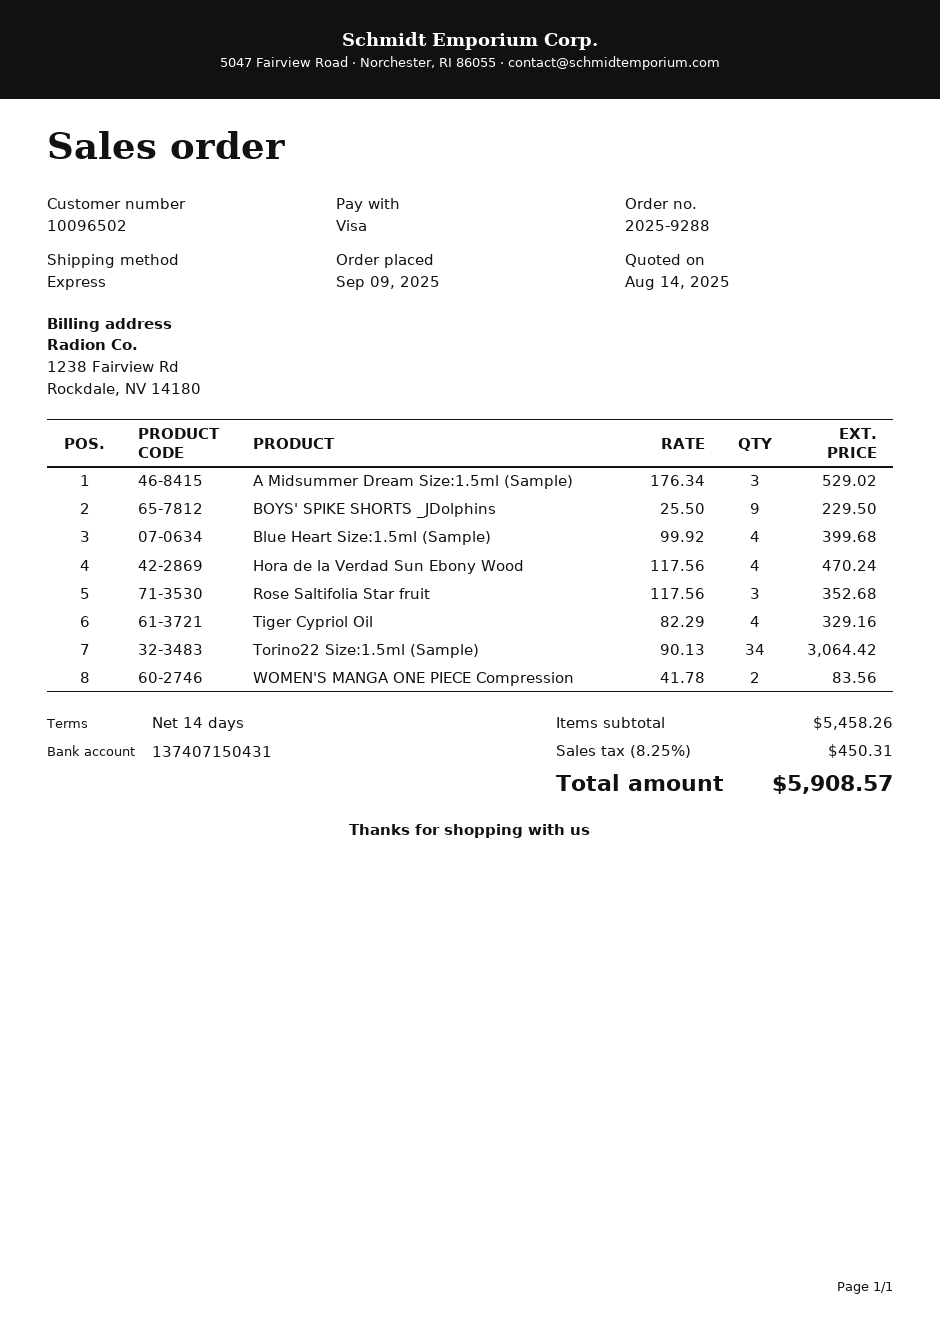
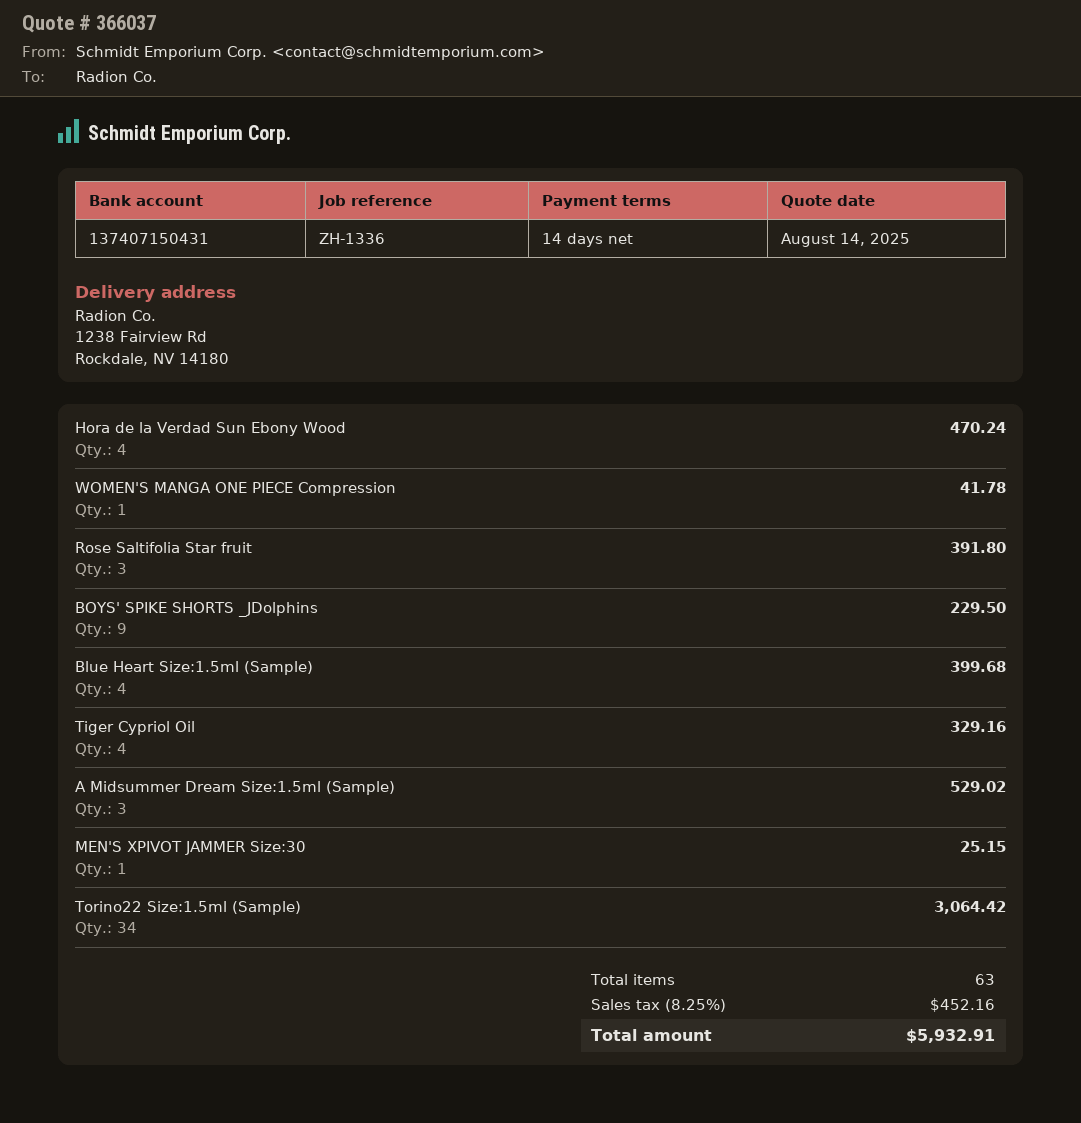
Rose Saltifolia Star fruit: 3 for 352.68 -> 3 for 391.80
WOMEN'S MANGA ONE PIECE Compression: 2 for 83.56 -> 1 for 41.78
MEN'S XPIVOT JAMMER Size:30: none -> 1 for 25.15
tax: 8.25% = 450.31 -> 8.25% = 452.16
total: 5908.57 -> 5932.91

